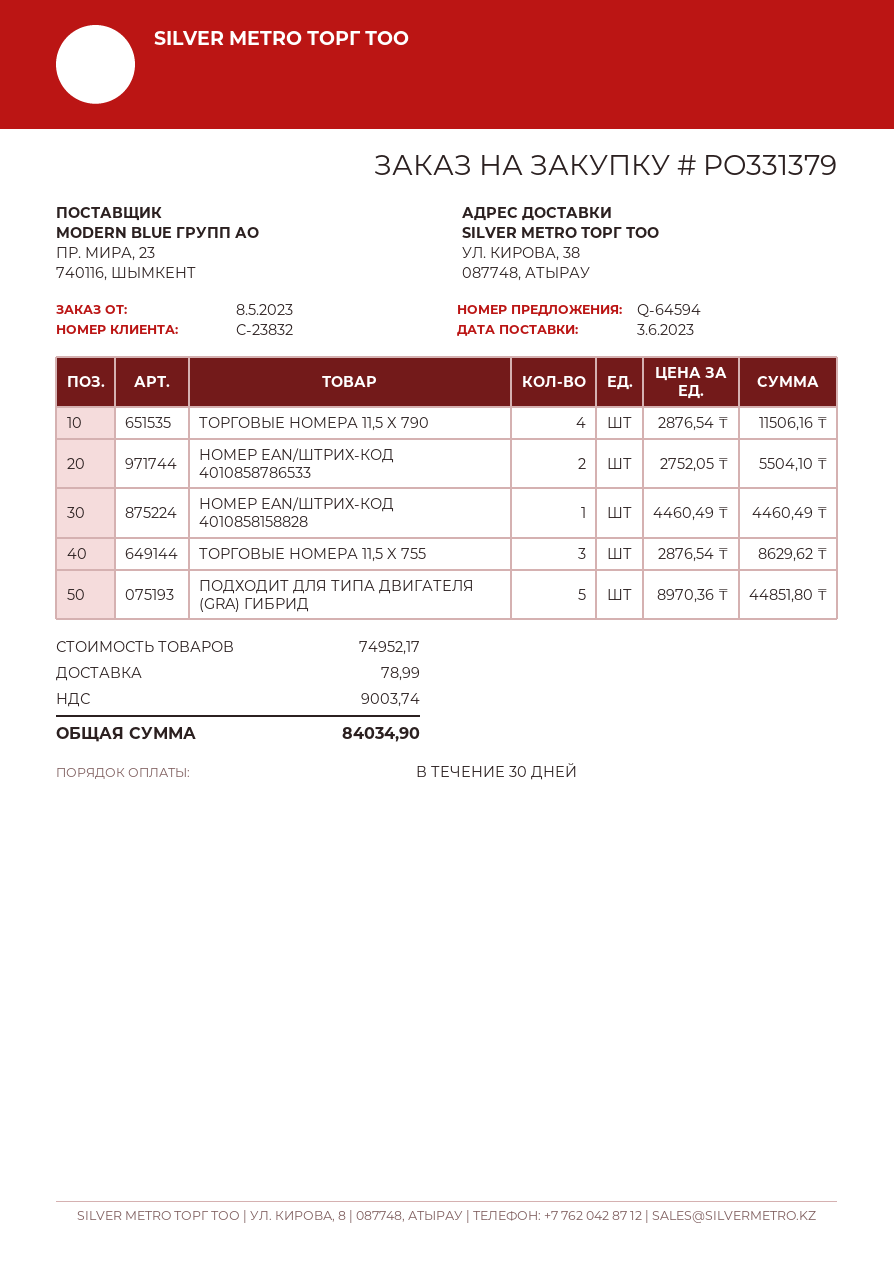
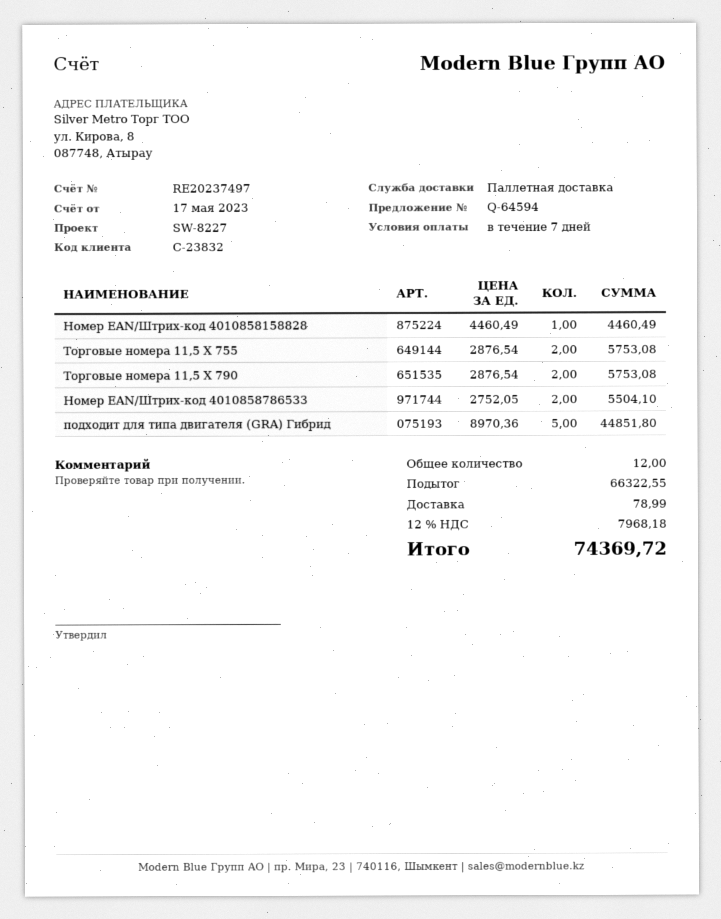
payment terms: 30 days -> 7 days
ТОРГОВЫЕ НОМЕРА 11,5 X 790: 4 x 2876.54 = 11506.16 -> 2 x 2876.54 = 5753.08
ТОРГОВЫЕ НОМЕРА 11,5 X 755: 3 x 2876.54 = 8629.62 -> 2 x 2876.54 = 5753.08
subtotal: 74952.17 -> 66322.55
tax: 9003.74 -> 7968.18
total: 84034.90 -> 74369.72

